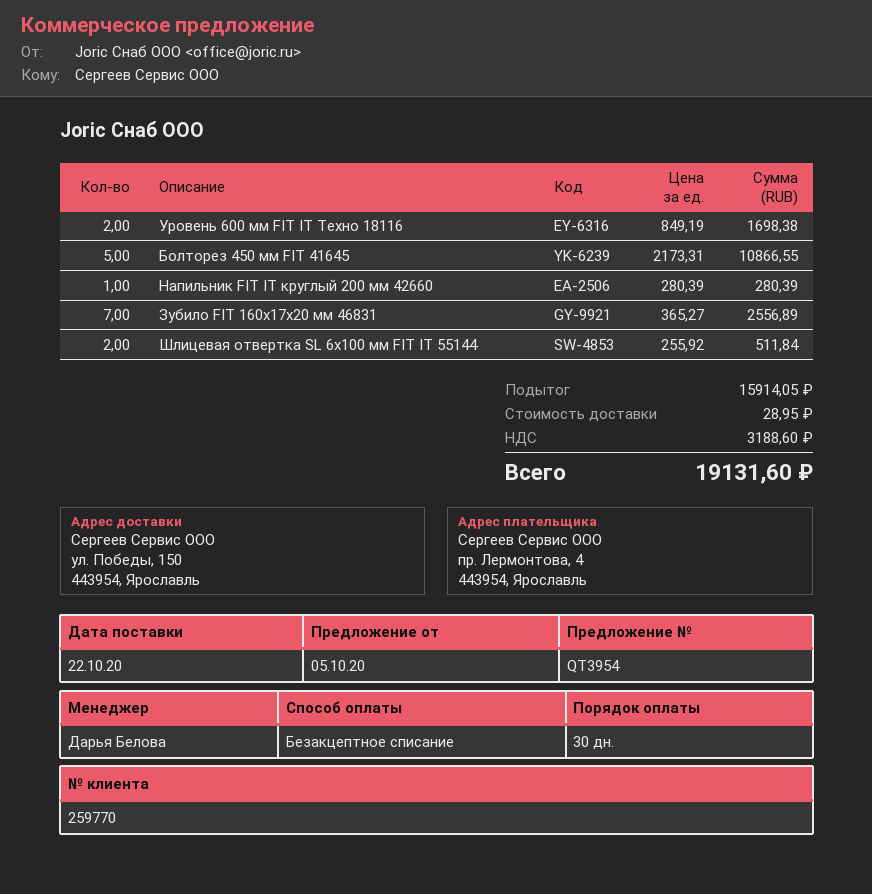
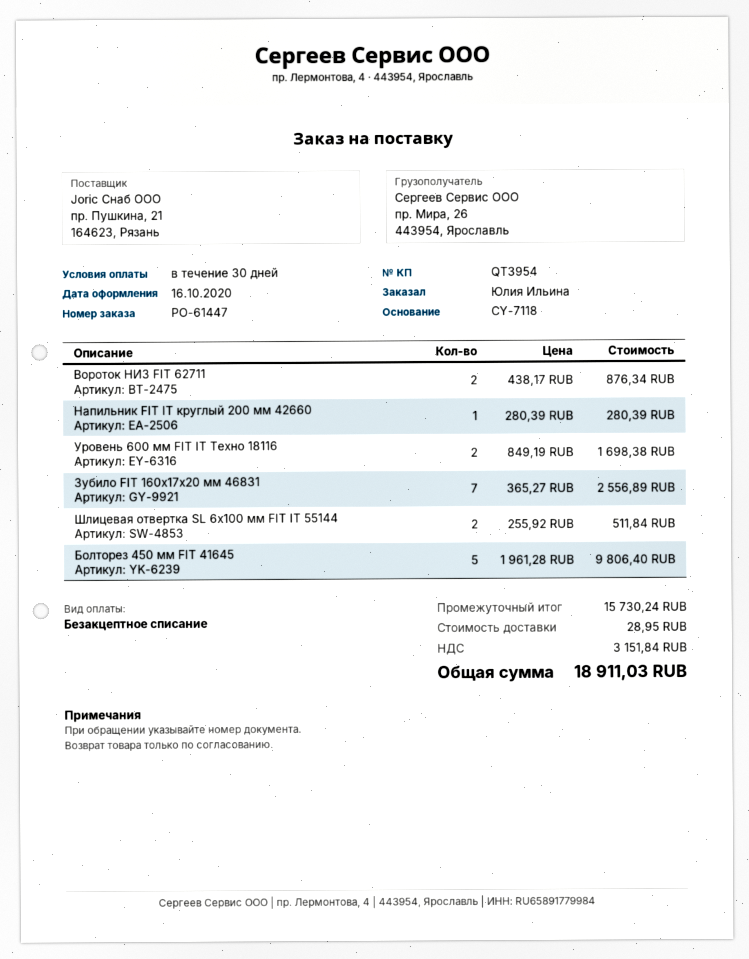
ship to: ул. Победы, 150, 443954, Ярославль -> пр. Мира, 26, 443954, Ярославль
Болторез 450 мм FIT 41645: 5 x 2173.31 = 10866.55 -> 5 x 1961.28 = 9806.40
Вороток НИЗ FIT 62711: none -> 2 x 438.17 = 876.34
subtotal: 15914.05 -> 15730.24
tax: 3188.60 -> 3151.84
total: 19131.60 -> 18911.03

